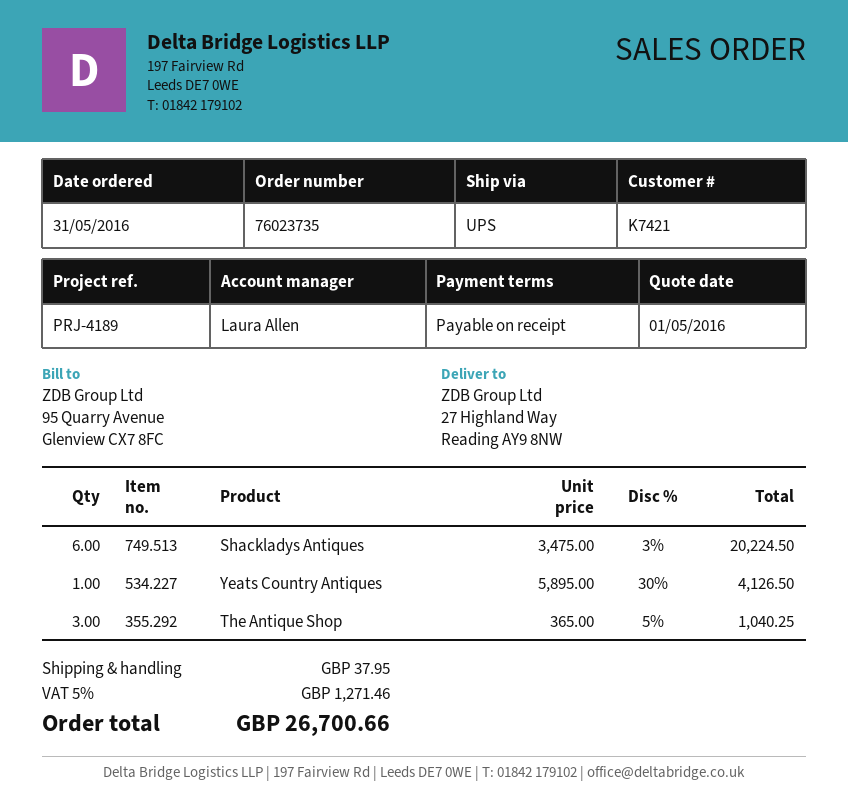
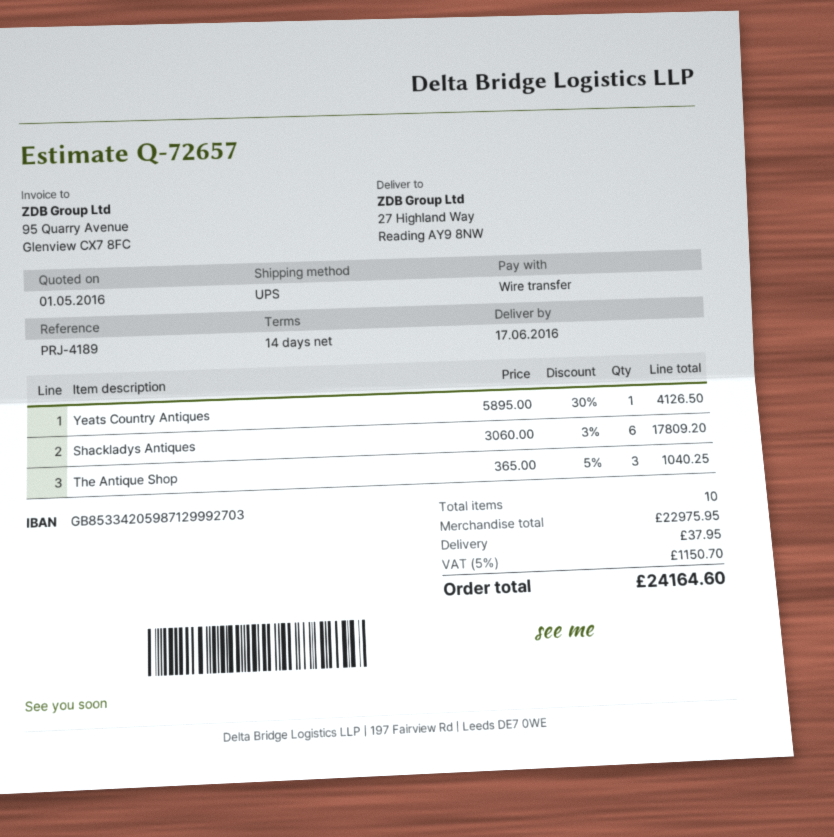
payment terms: on receipt -> 14 days
Shackladys Antiques: 6 x 3475.00 - 3% = 20224.50 -> 6 x 3060.00 - 3% = 17809.20
tax: 5% = 1271.46 -> 5% = 1150.70
total: 26700.66 -> 24164.60

